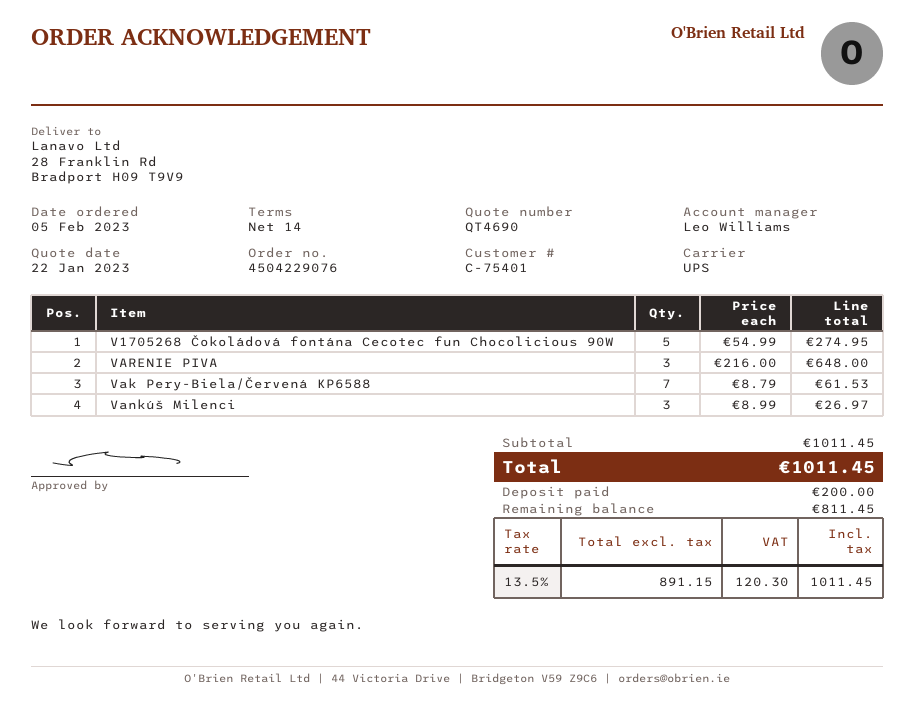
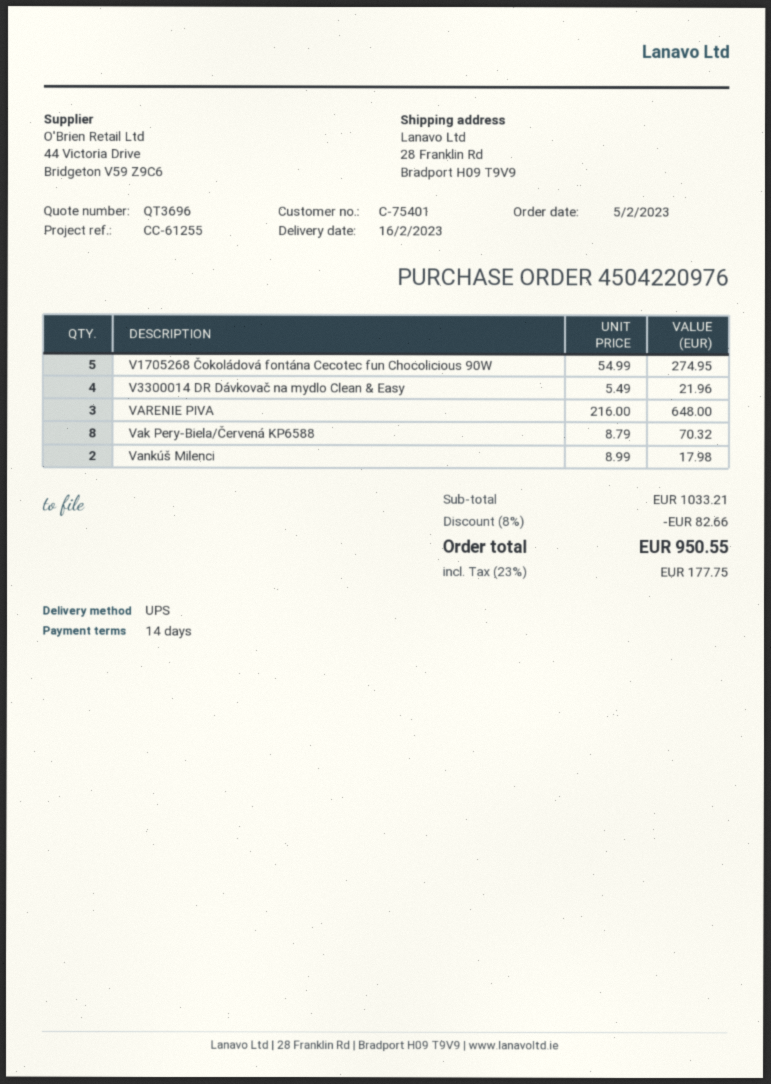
quote number: QT4690 -> QT3696
order number: 4504229076 -> 4504220976
Vak Pery-Biela/Červená KP6588: 7 x 8.79 = 61.53 -> 8 x 8.79 = 70.32
Vankúš Milenci: 3 x 8.99 = 26.97 -> 2 x 8.99 = 17.98
V3300014 DR Dávkovač na mydlo Clean & Easy: none -> 4 x 5.49 = 21.96
subtotal: 1011.45 -> 1033.21
discount: none -> 8% = 82.66
tax: 13.5% = 120.30 -> 23% = 177.75
total: 1011.45 -> 950.55

